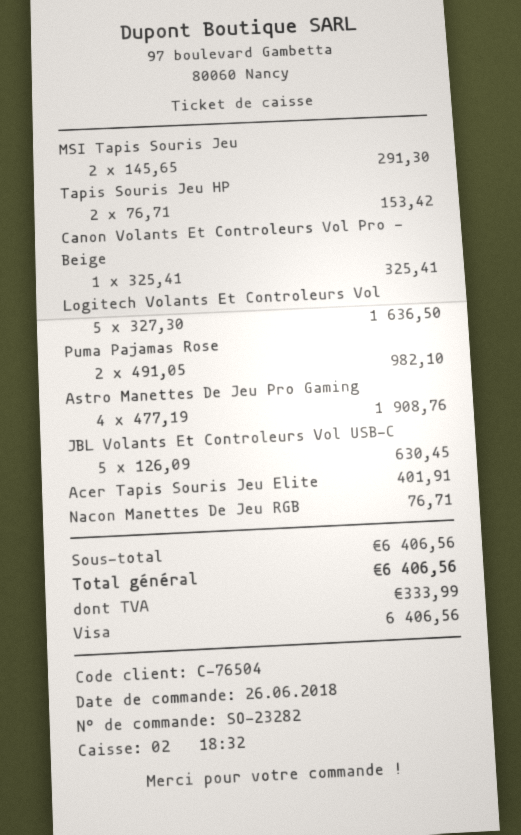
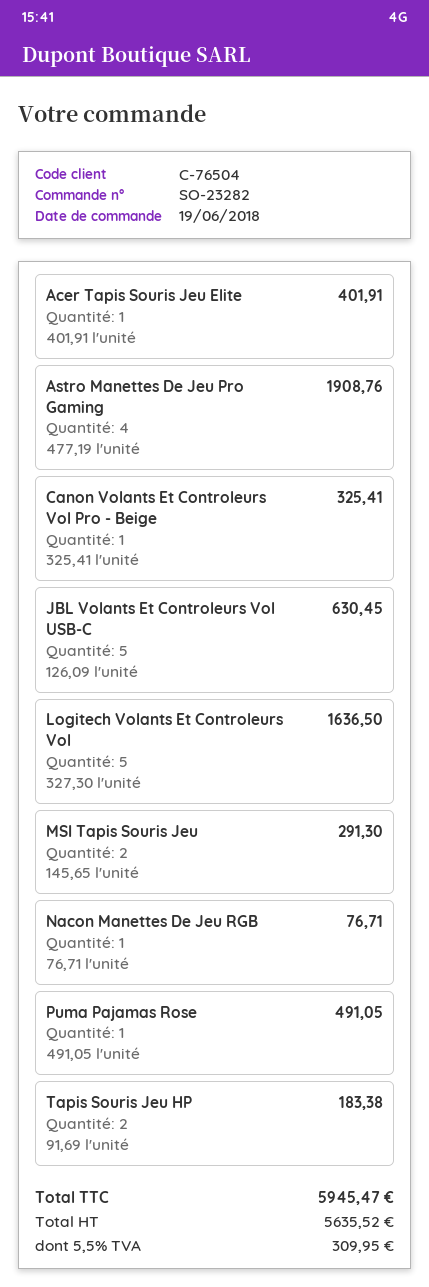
order date: 2018-06-26 -> 2018-06-19
Tapis Souris Jeu HP: 2 x 76.71 = 153.42 -> 2 x 91.69 = 183.38
Puma Pajamas Rose: 2 x 491.05 = 982.10 -> 1 x 491.05 = 491.05
tax: 333.99 -> 309.95
total: 6406.56 -> 5945.47

